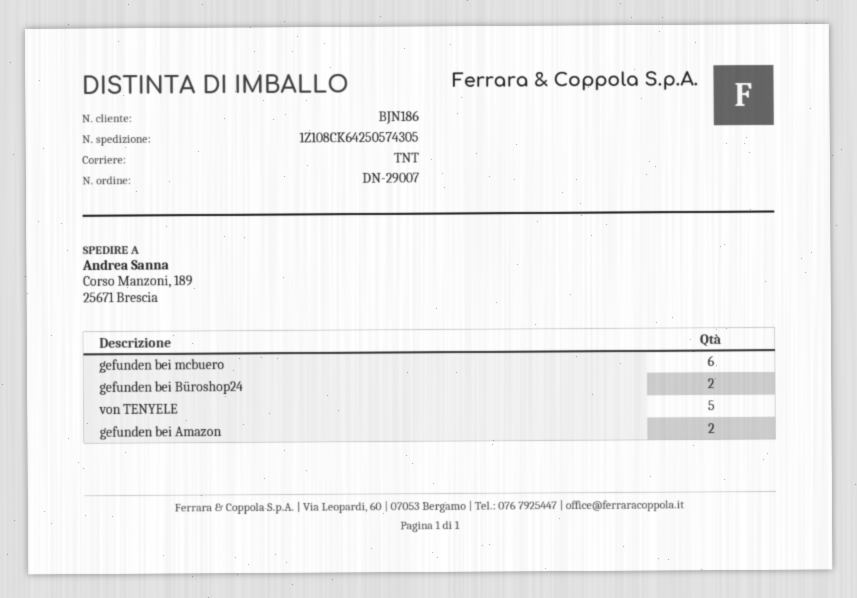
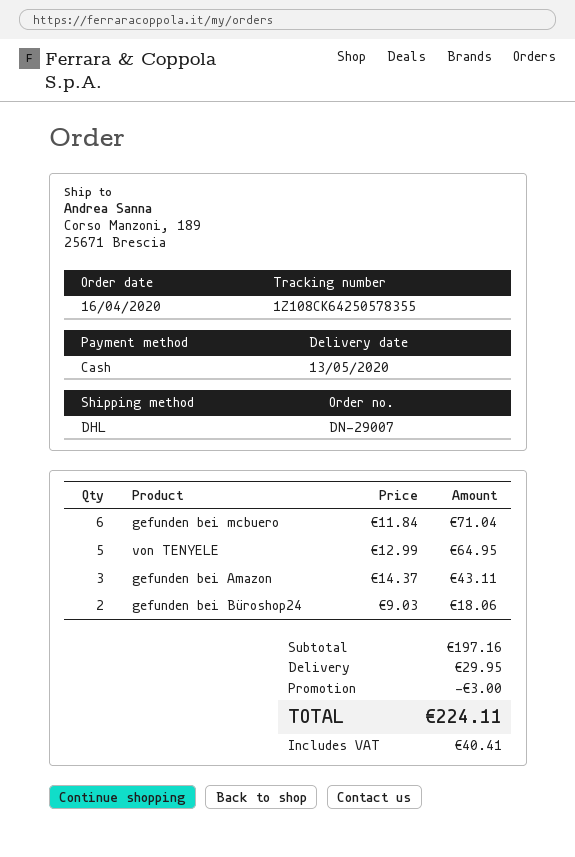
shipping method: TNT -> DHL
tracking number: 1Z108CK64250574305 -> 1Z108CK64250578355
gefunden bei Amazon: 2 -> 3

